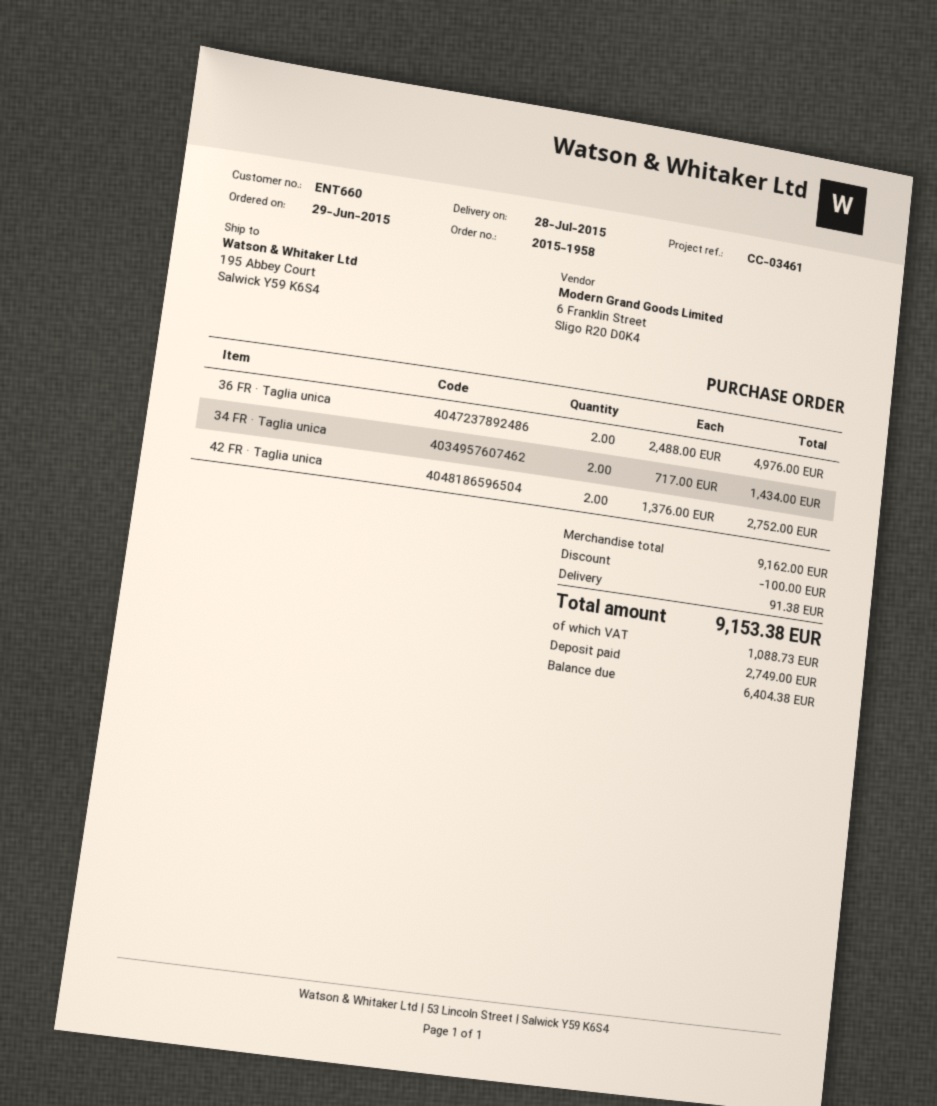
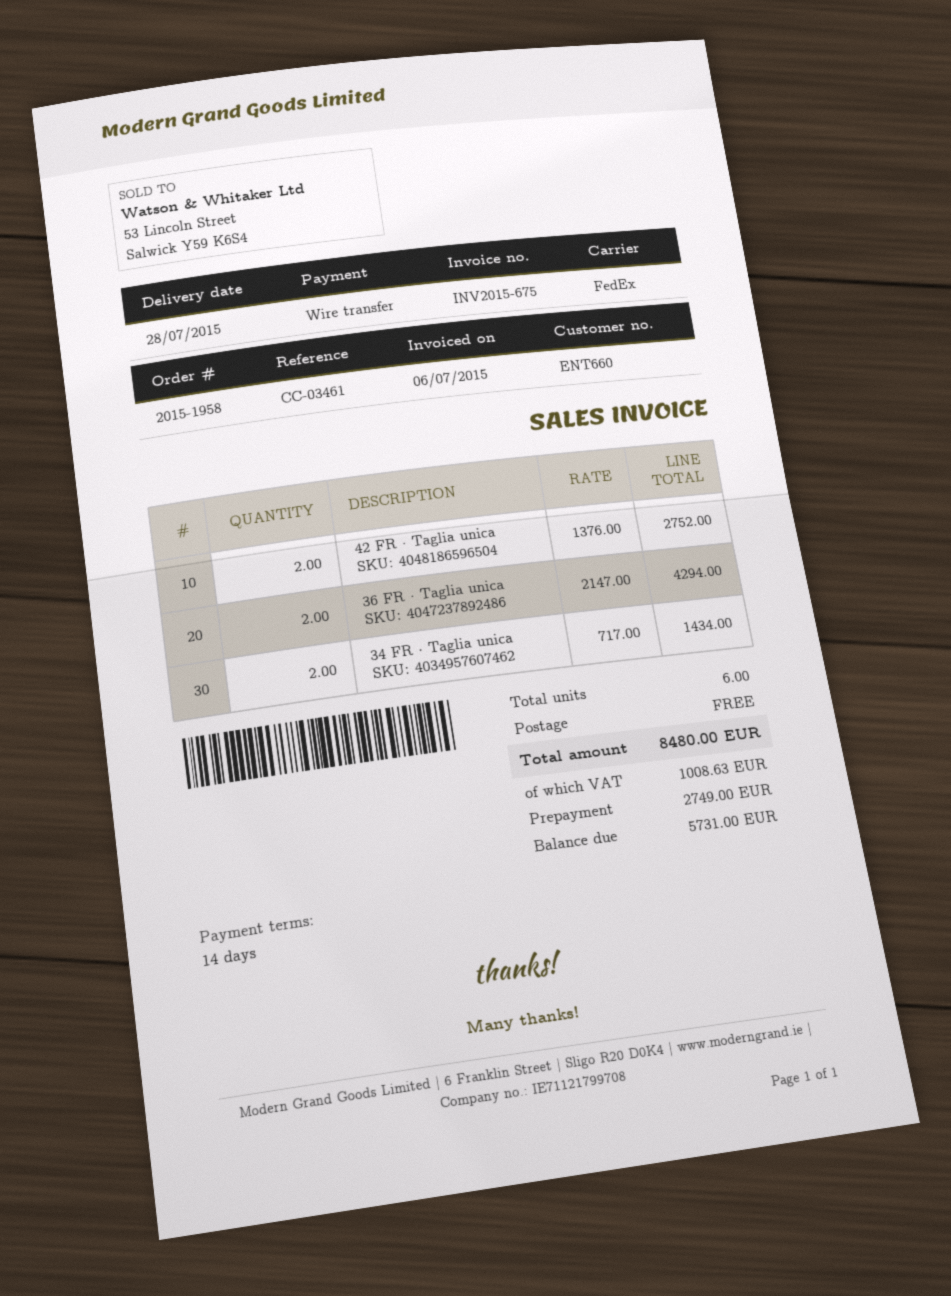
36 FR · Taglia unica: 2 x 2488.00 = 4976.00 -> 2 x 2147.00 = 4294.00
discount: 100.00 -> none
shipping: 91.38 -> 0.00
tax: 1088.73 -> 1008.63
total: 9153.38 -> 8480.00
balance: 6404.38 -> 5731.00

